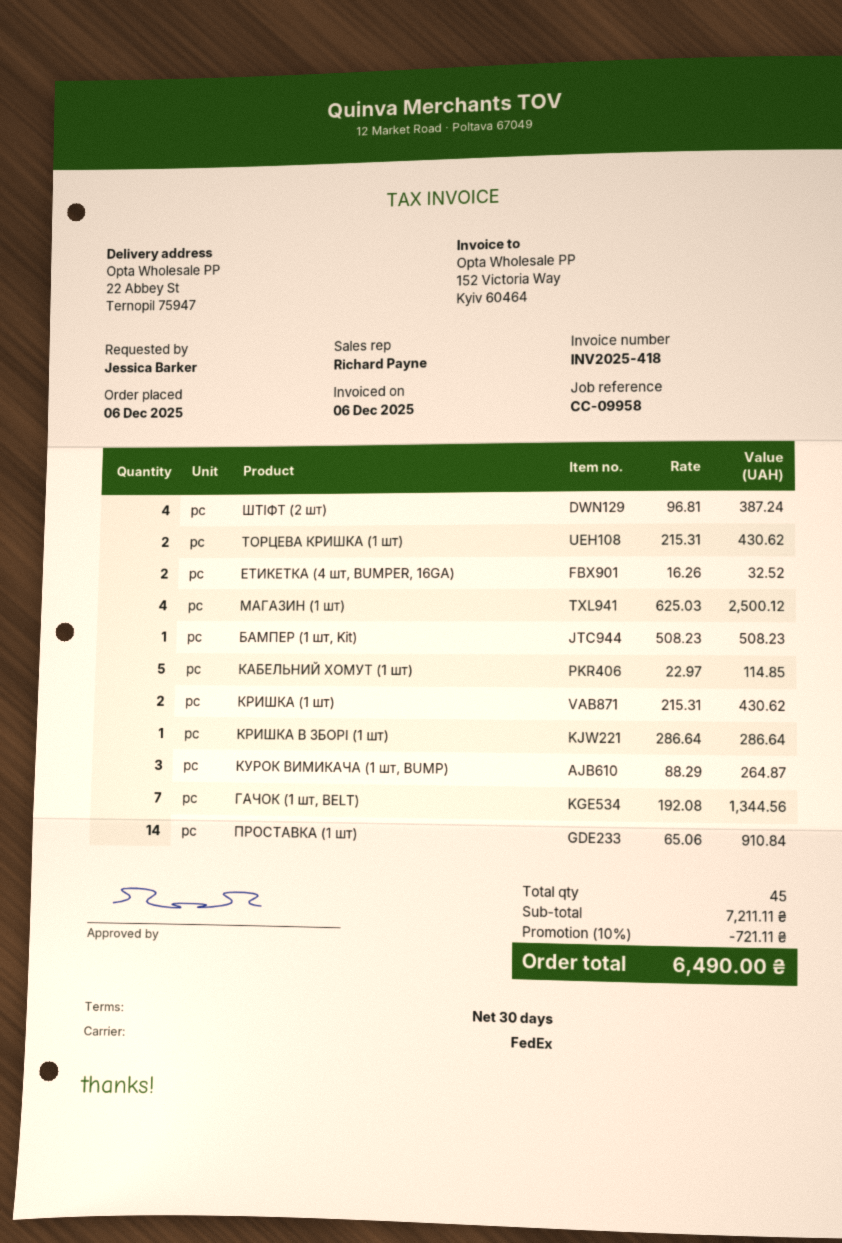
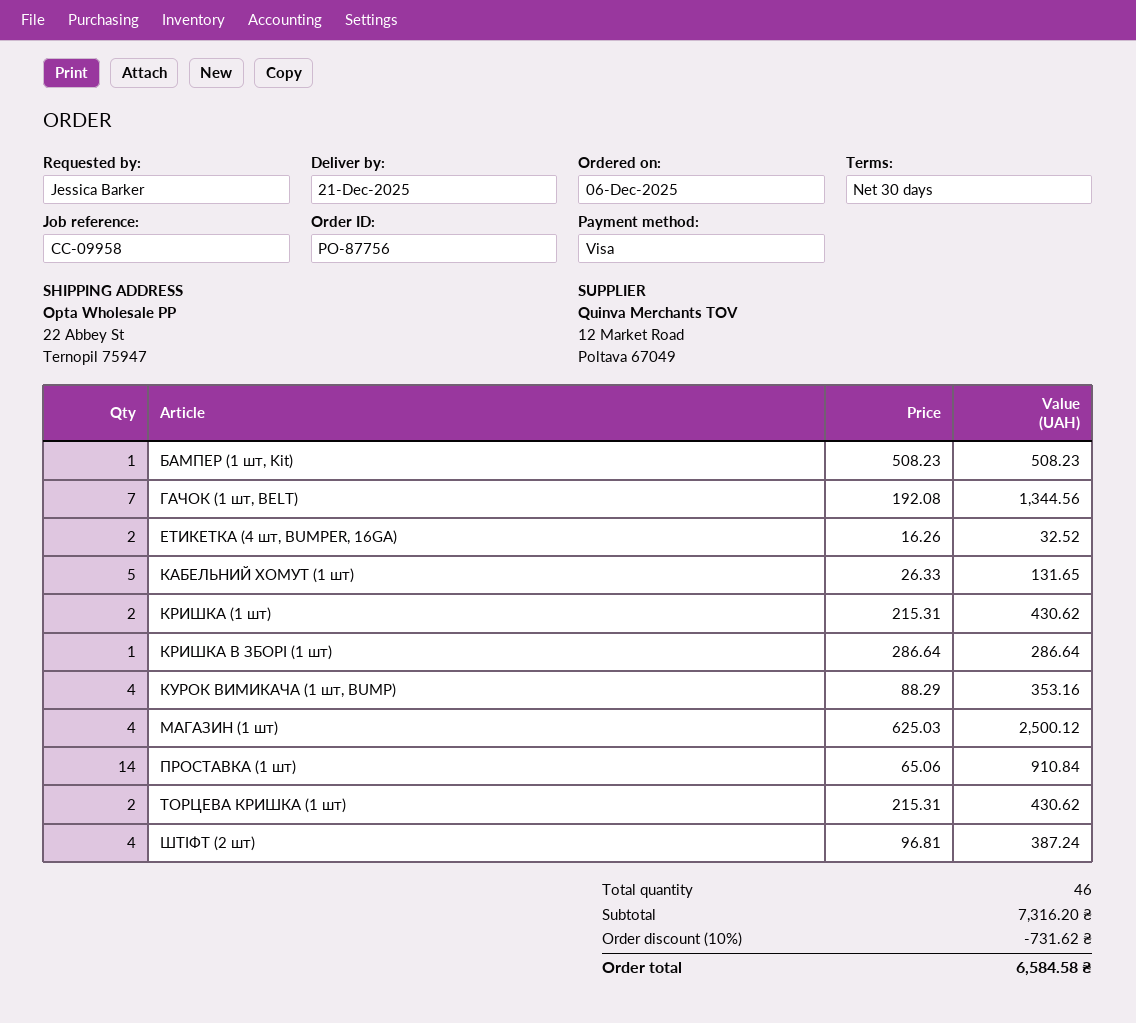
КАБЕЛЬНИЙ ХОМУТ (1 шт): 5 x 22.97 = 114.85 -> 5 x 26.33 = 131.65
КУРОК ВИМИКАЧА (1 шт, BUMP): 3 x 88.29 = 264.87 -> 4 x 88.29 = 353.16
total quantity: 45 -> 46
subtotal: 7211.11 -> 7316.20
discount: 10% = 721.11 -> 10% = 731.62
total: 6490.00 -> 6584.58

